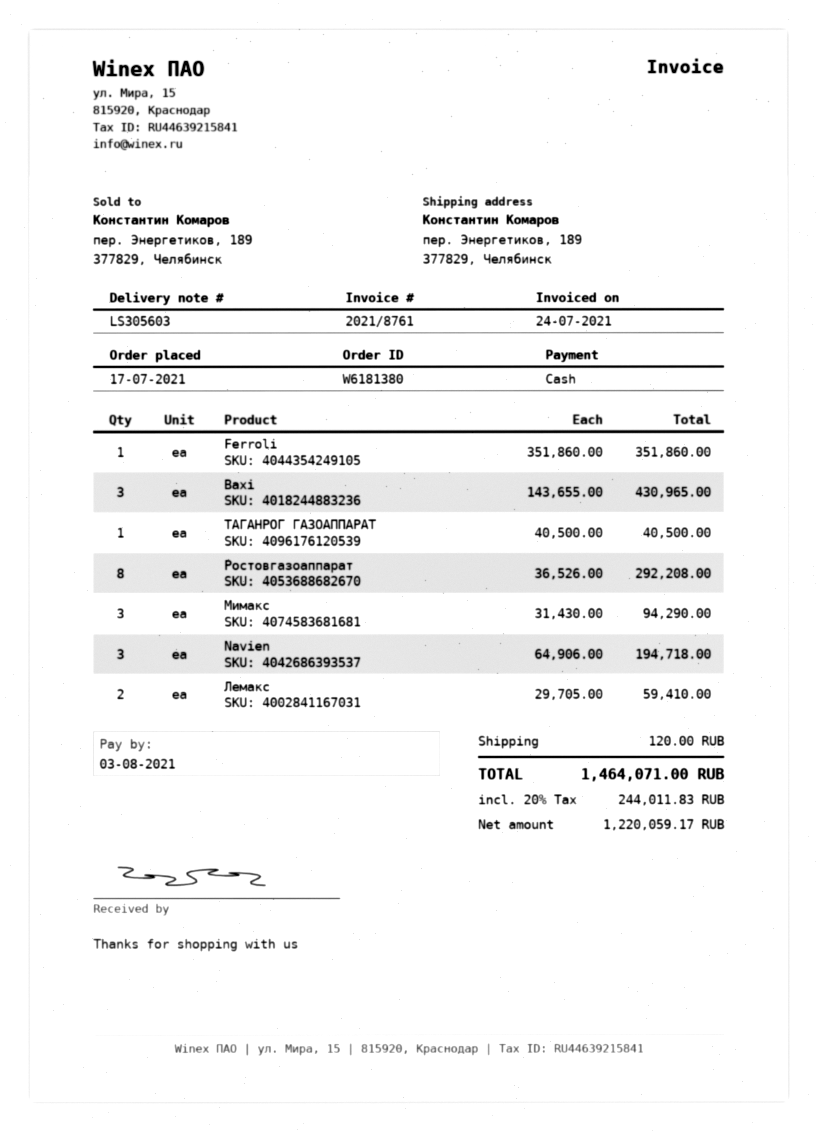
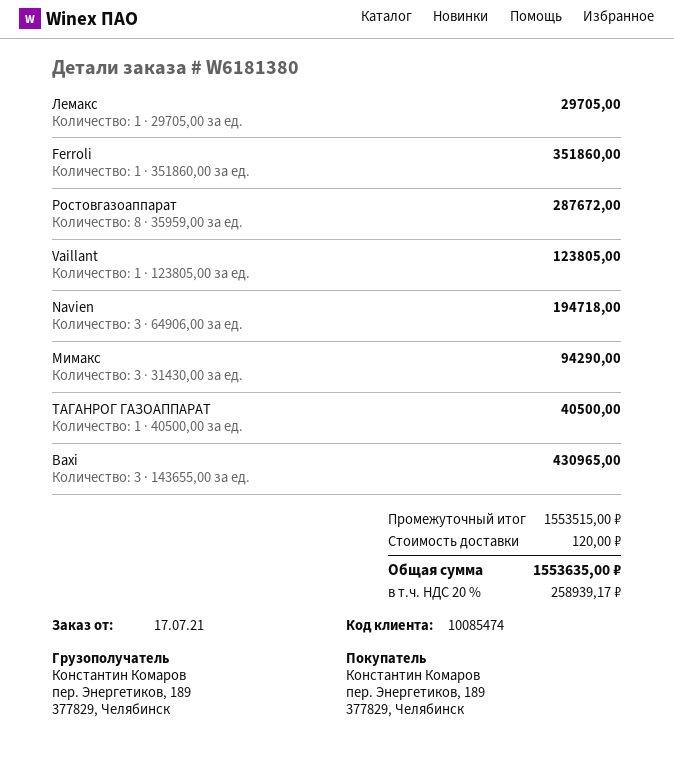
Ростовгазоаппарат: 8 x 36526.00 = 292208.00 -> 8 x 35959.00 = 287672.00
Лемакс: 2 x 29705.00 = 59410.00 -> 1 x 29705.00 = 29705.00
Vaillant: none -> 1 x 123805.00 = 123805.00
tax: 20% = 244011.83 -> 20% = 258939.17
total: 1464071.00 -> 1553635.00

